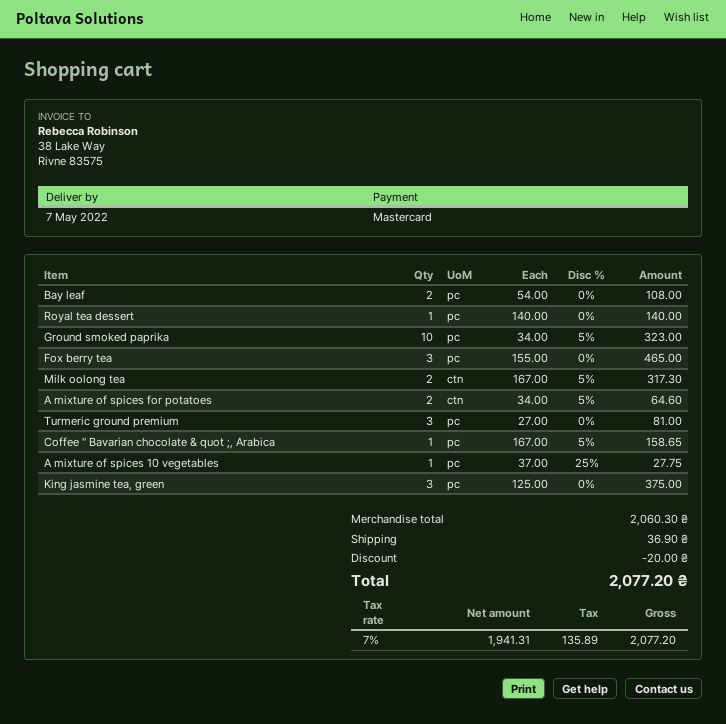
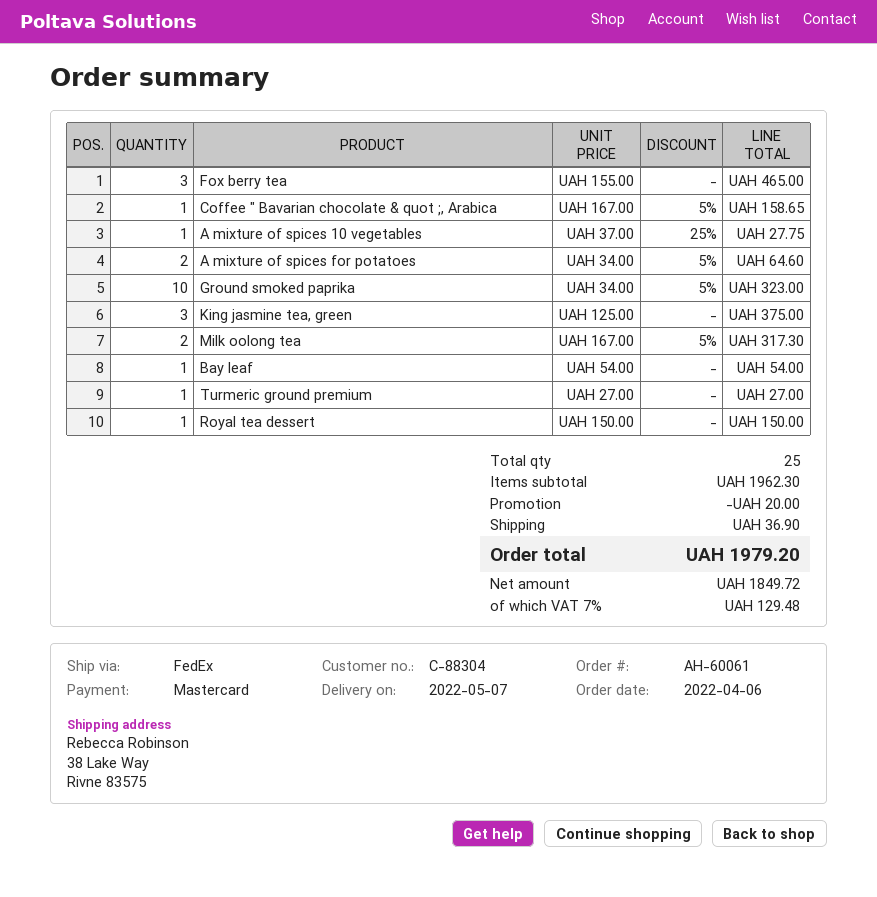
Bay leaf: 2 x 54.00 = 108.00 -> 1 x 54.00 = 54.00
Royal tea dessert: 1 x 140.00 = 140.00 -> 1 x 150.00 = 150.00
Turmeric ground premium: 3 x 27.00 = 81.00 -> 1 x 27.00 = 27.00
subtotal: 2060.30 -> 1962.30
net: 1941.31 -> 1849.72
tax: 7% = 135.89 -> 7% = 129.48
total: 2077.20 -> 1979.20

